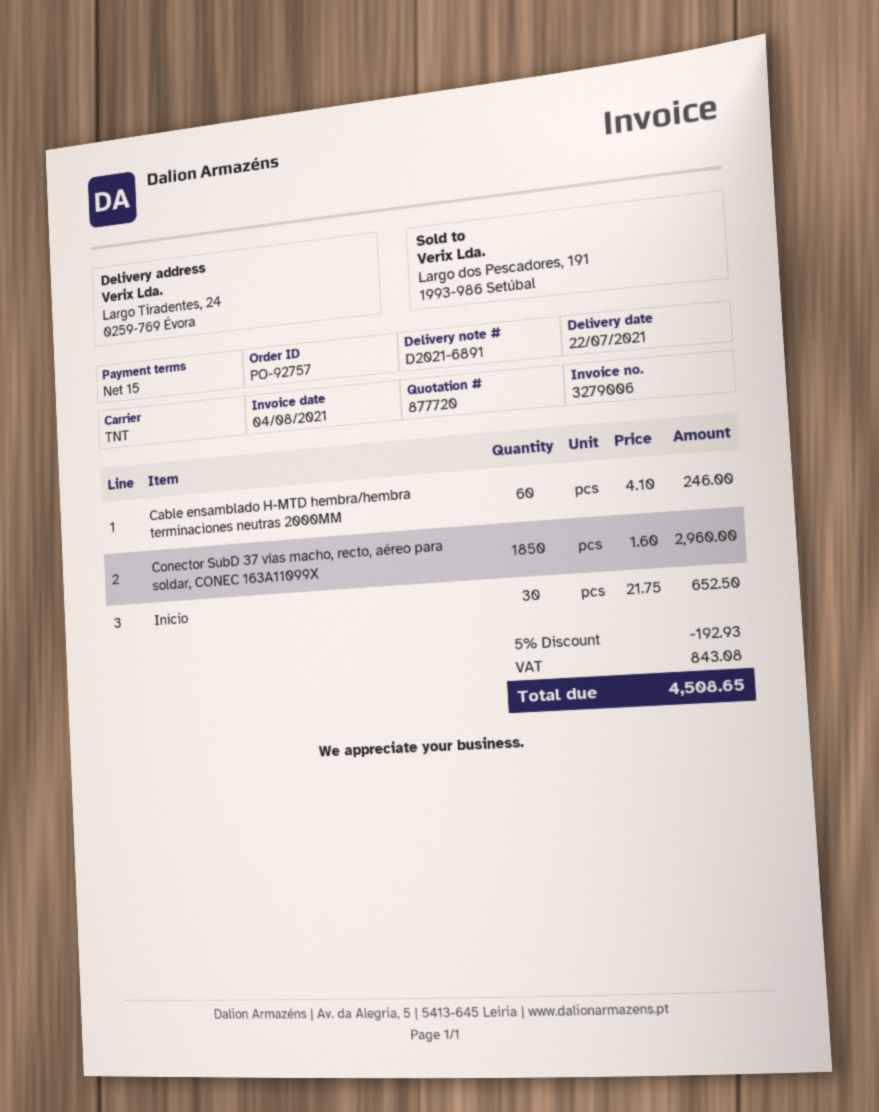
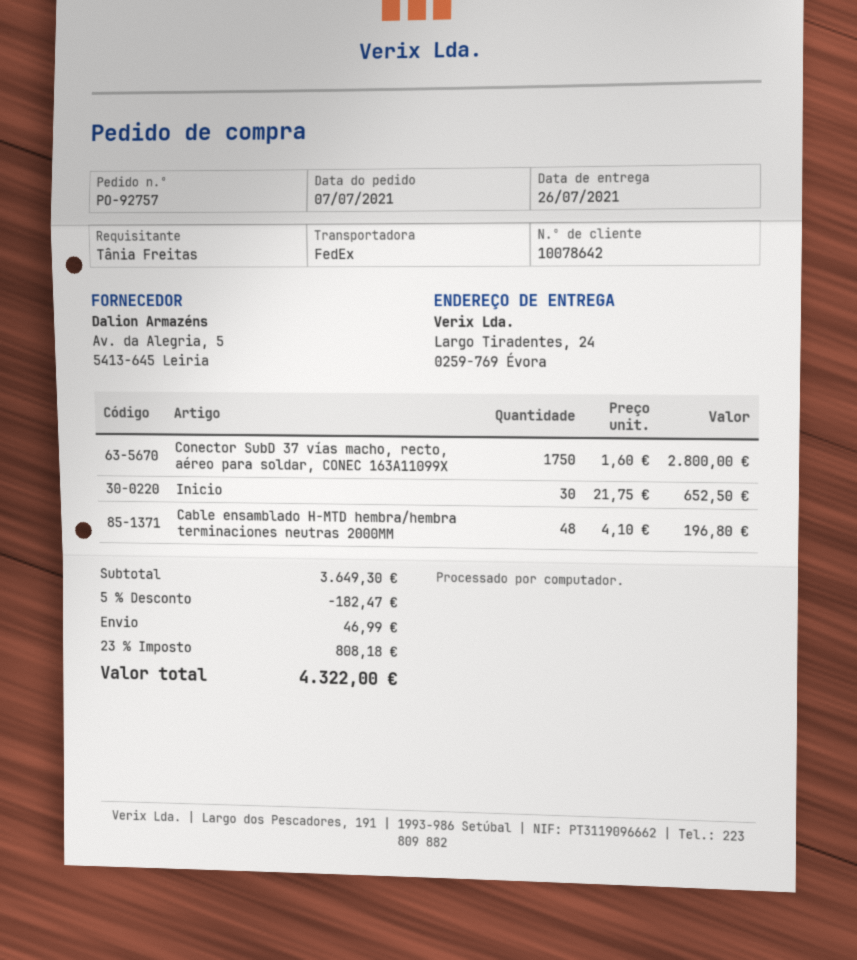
delivery date: 2021-07-22 -> 2021-07-26
shipping method: TNT -> FedEx
Cable ensamblado H-MTD hembra/hembra terminaciones neutras 2000MM: 60 x 4.10 = 246.00 -> 48 x 4.10 = 196.80
Conector SubD 37 vías macho, recto, aéreo para soldar, CONEC 163A11099X: 1850 x 1.60 = 2960.00 -> 1750 x 1.60 = 2800.00
discount: 5% = 192.93 -> 5% = 182.47
shipping: none -> 46.99
tax: 843.08 -> 808.18
total: 4508.65 -> 4322.00

